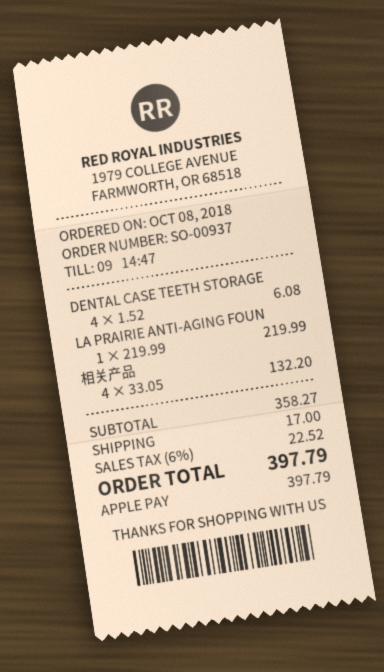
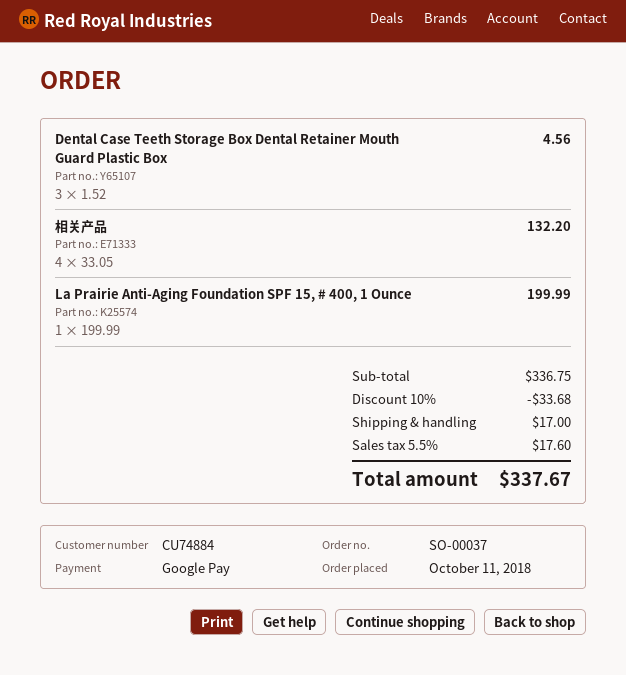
order number: SO-00937 -> SO-00037
order date: 2018-10-08 -> 2018-10-11
payment method: Apple Pay -> Google Pay
DENTAL CASE TEETH STORAGE: 4 x 1.52 = 6.08 -> 3 x 1.52 = 4.56
LA PRAIRIE ANTI-AGING FOUN: 1 x 219.99 = 219.99 -> 1 x 199.99 = 199.99
subtotal: 358.27 -> 336.75
discount: none -> 10% = 33.68
tax: 6% = 22.52 -> 5.5% = 17.60
total: 397.79 -> 337.67

